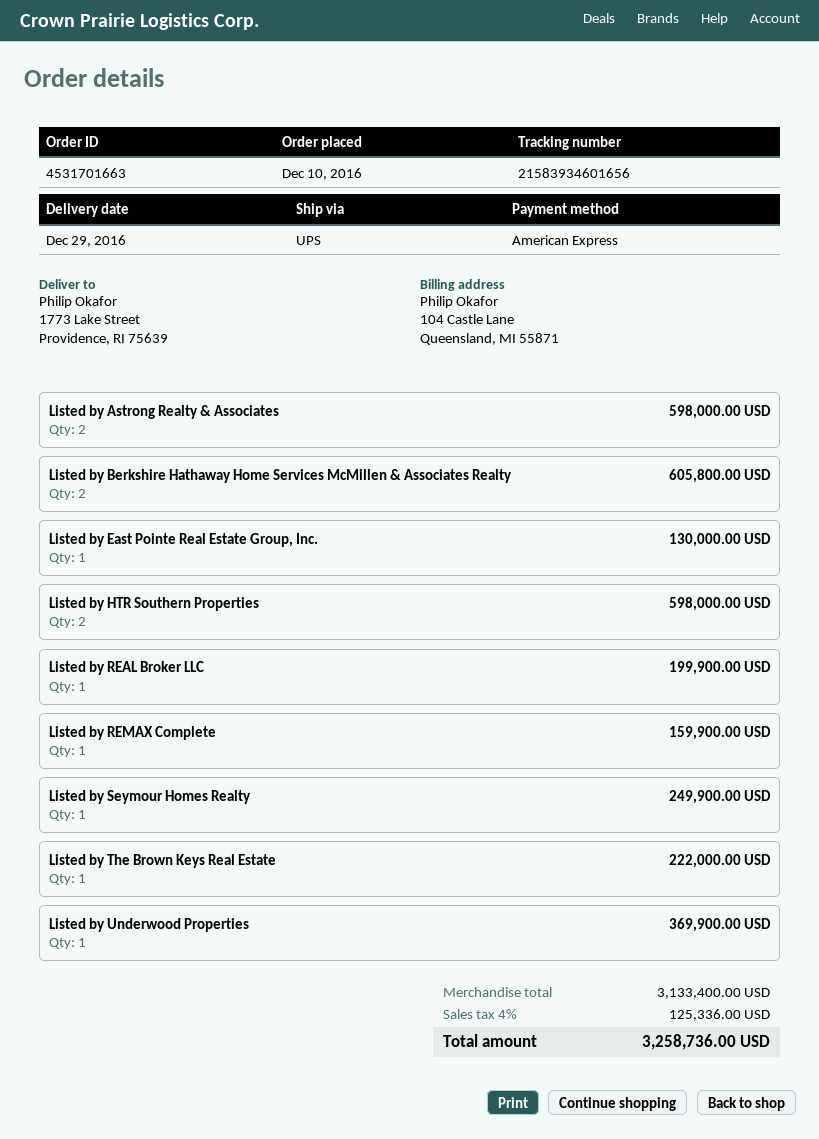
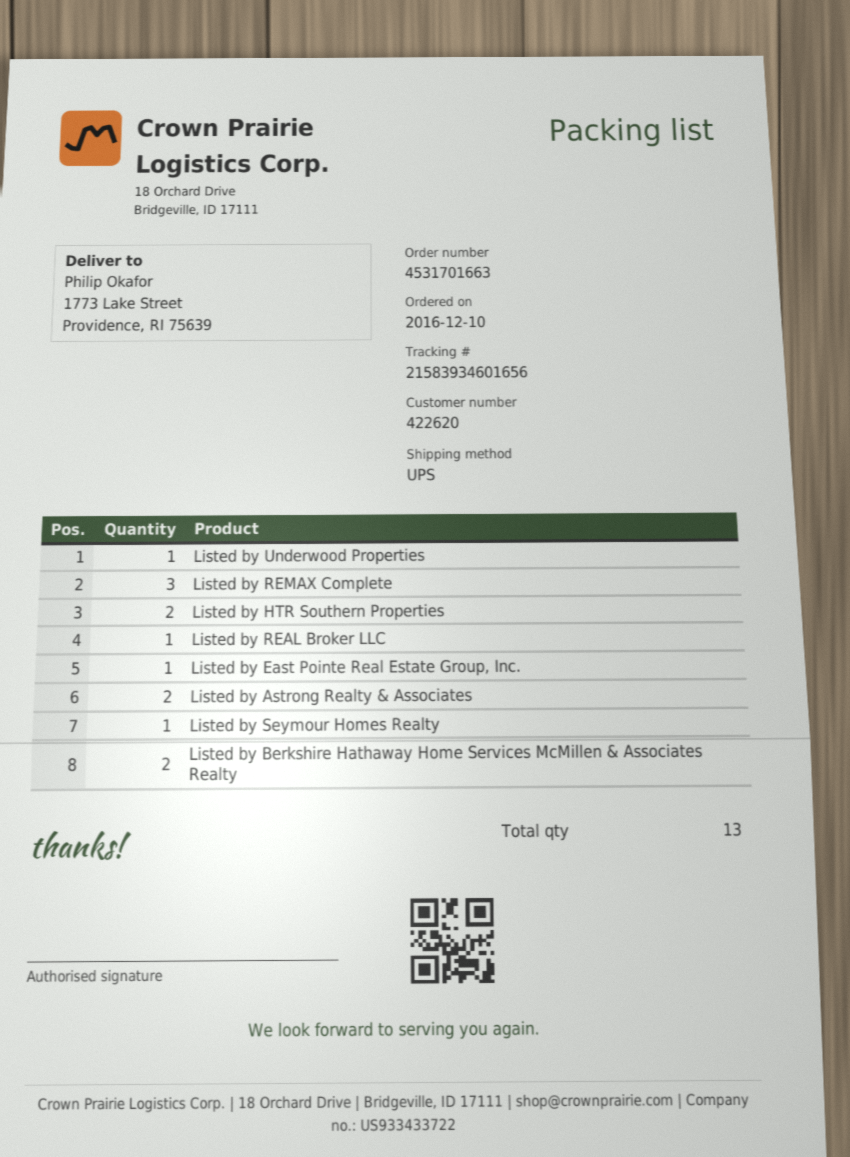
Listed by REMAX Complete: 1 -> 3
Listed by The Brown Keys Real Estate: 1 -> none

